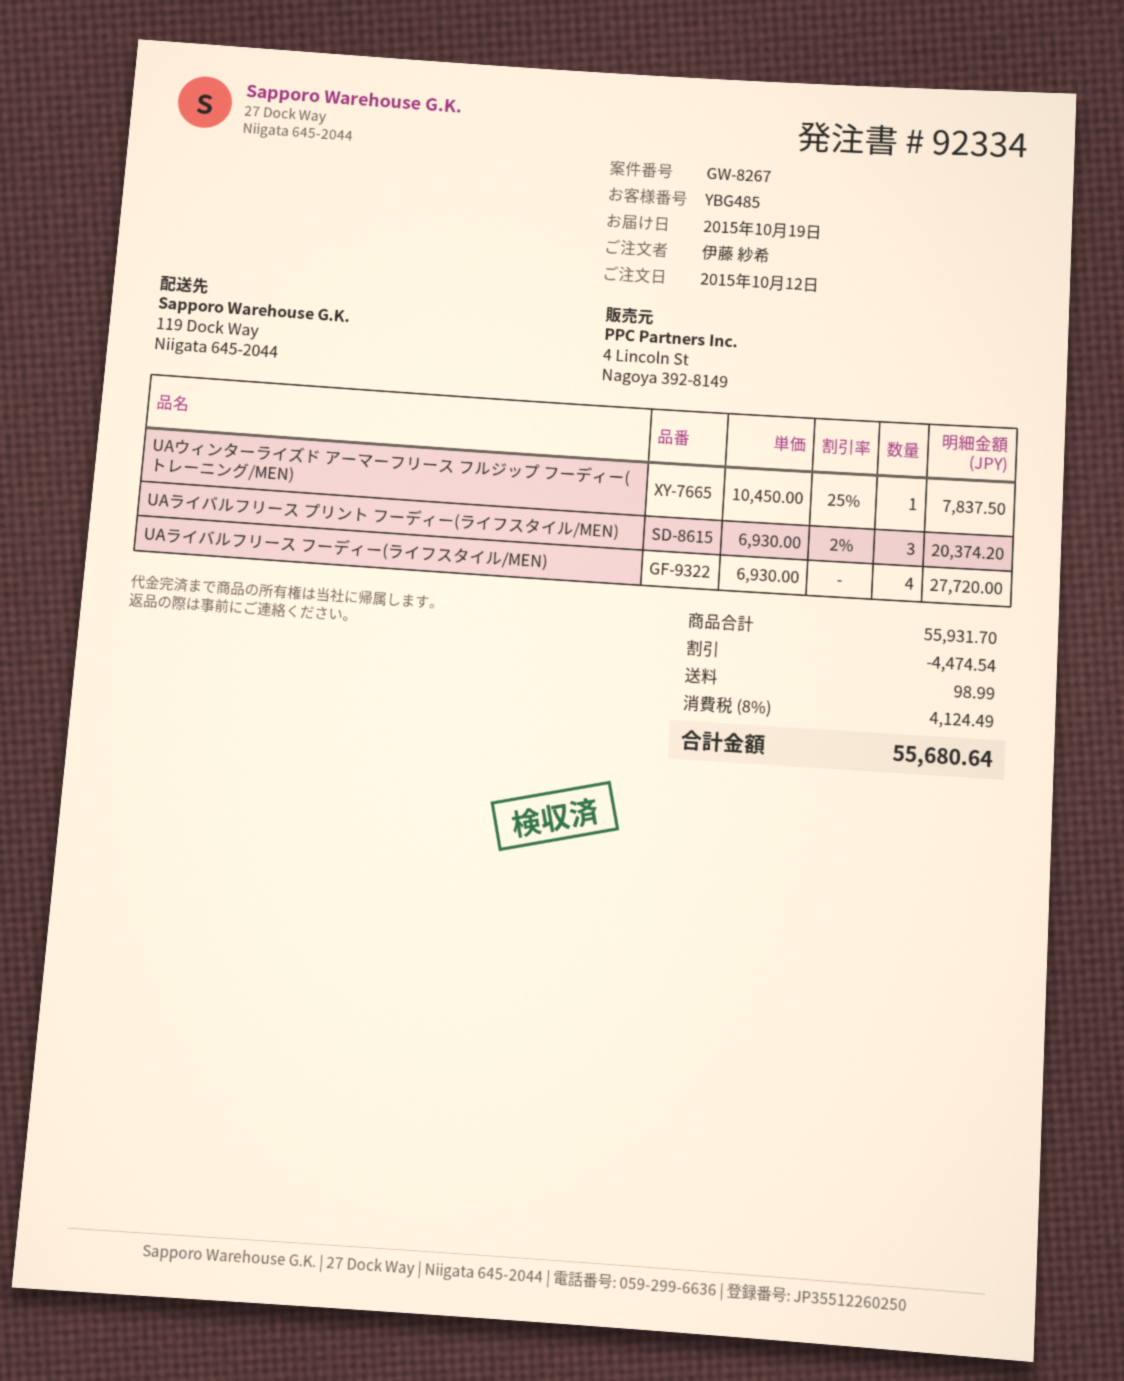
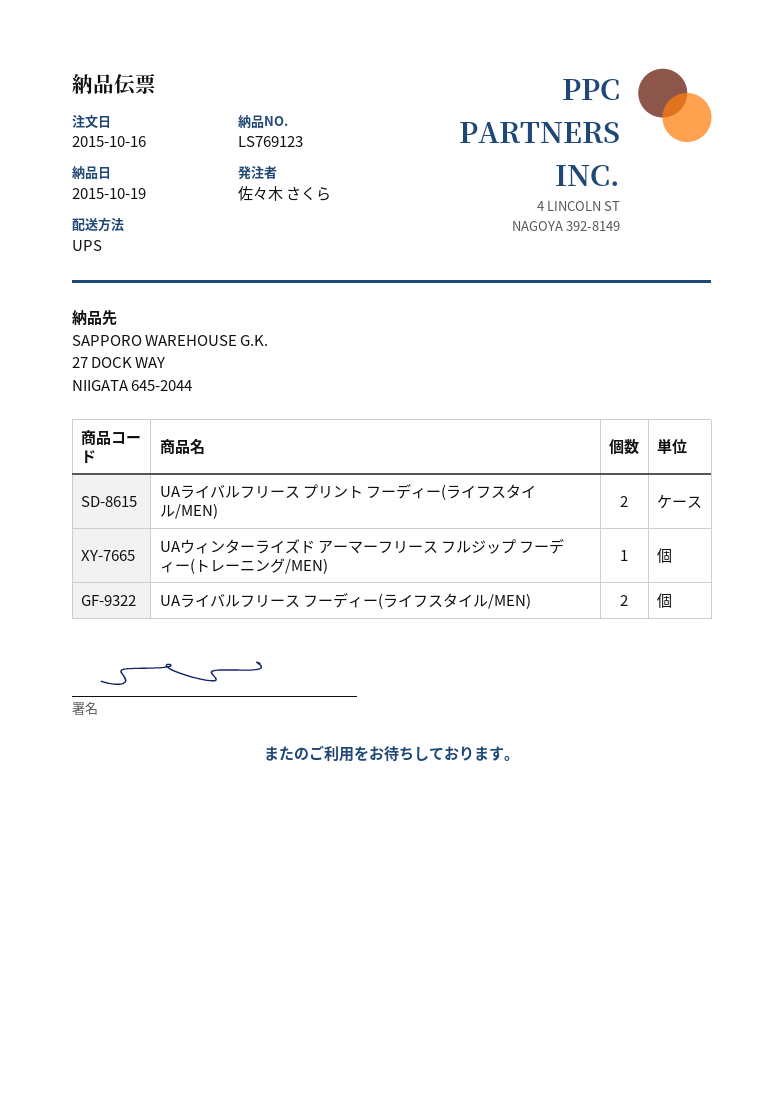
order date: 2015-10-12 -> 2015-10-16
ordered by: 伊藤 紗希 -> 佐々木 さくら
ship to: 119 Dock Way, Niigata 645-2044 -> 27 DOCK WAY, NIIGATA 645-2044
UAライバルフリース プリント フーディー(ライフスタイル/MEN): 3 -> 2
UAライバルフリース フーディー(ライフスタイル/MEN): 4 -> 2

